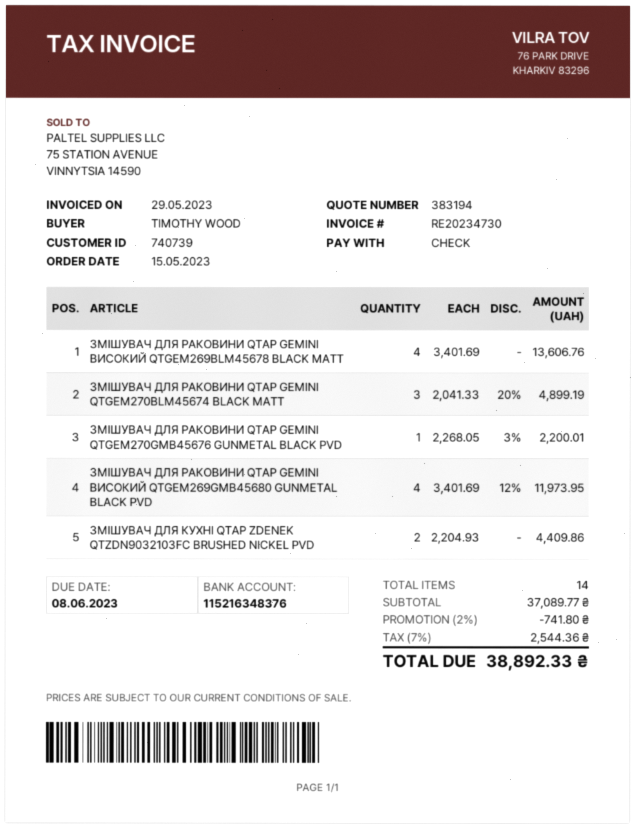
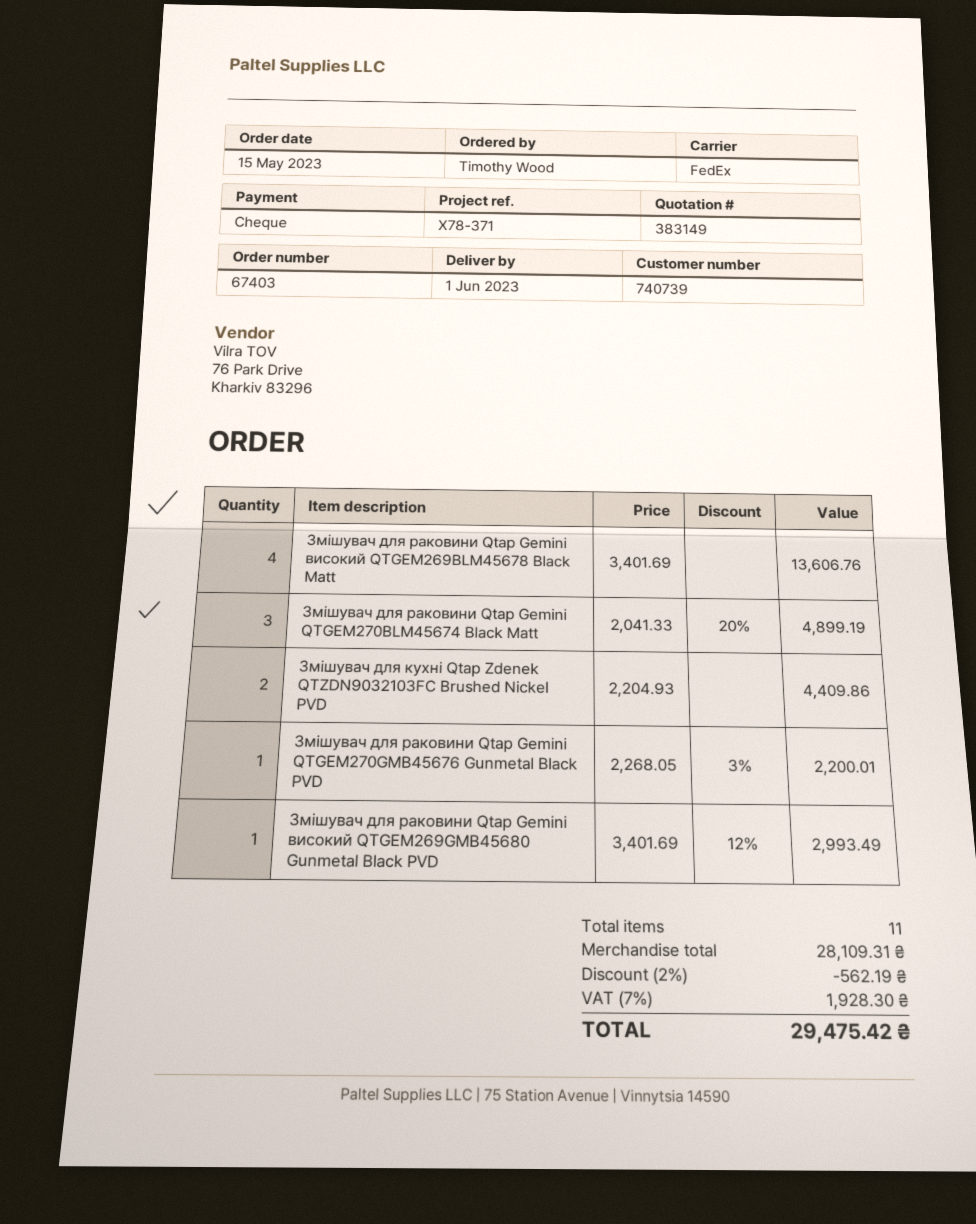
quote number: 383194 -> 383149
ЗМІШУВАЧ ДЛЯ РАКОВИНИ QTAP GEMINI ВИСОКИЙ QTGEM269GMB45680 GUNMETAL BLACK PVD: 4 x 3401.69 - 12% = 11973.95 -> 1 x 3401.69 - 12% = 2993.49
total quantity: 14 -> 11
subtotal: 37089.77 -> 28109.31
discount: 2% = 741.80 -> 2% = 562.19
tax: 7% = 2544.36 -> 7% = 1928.30
total: 38892.33 -> 29475.42

